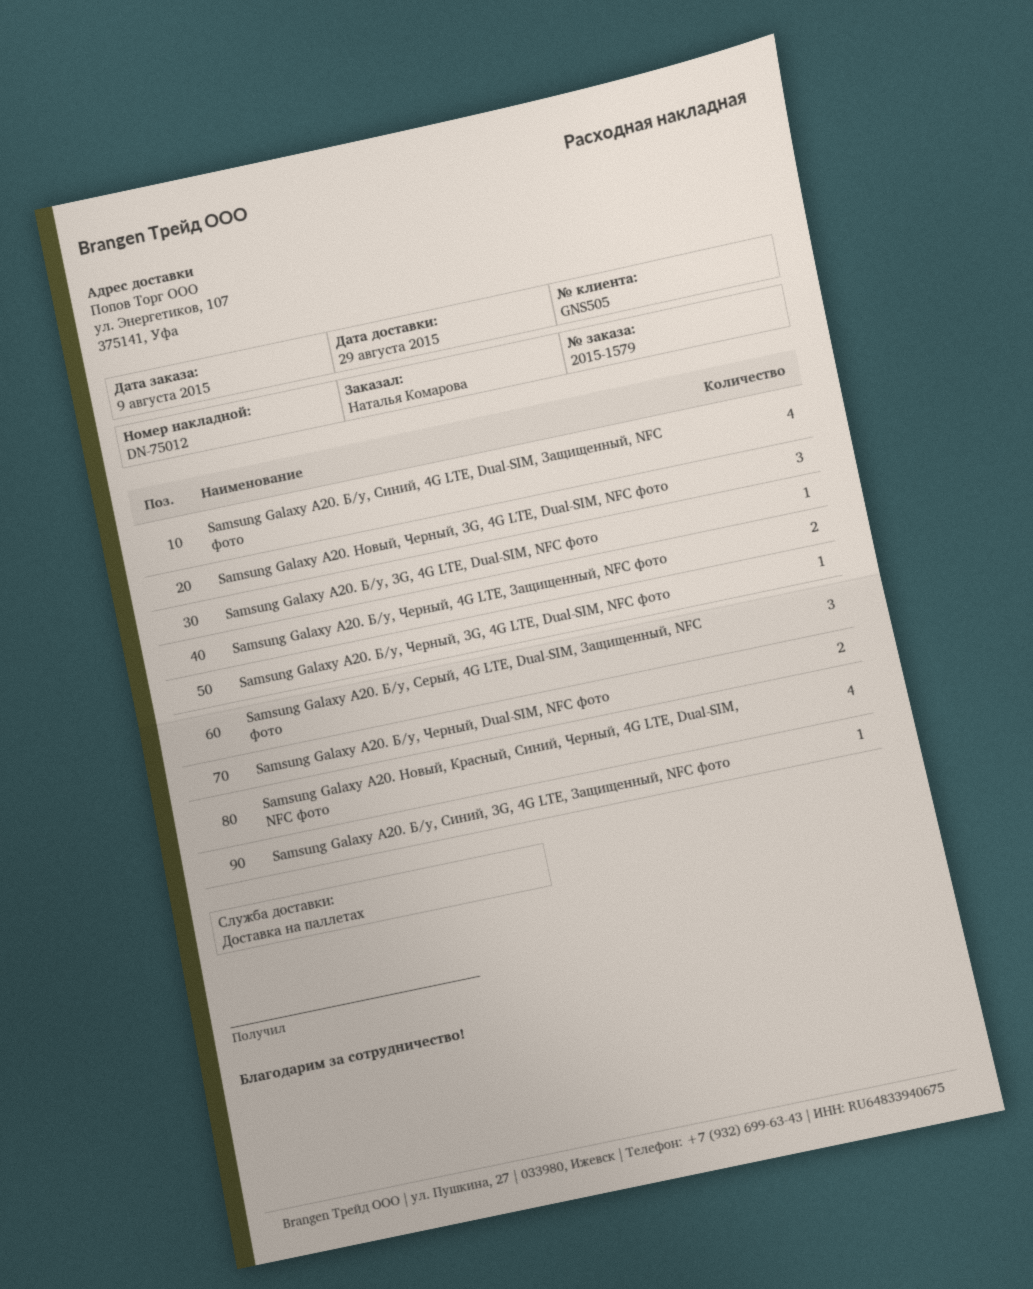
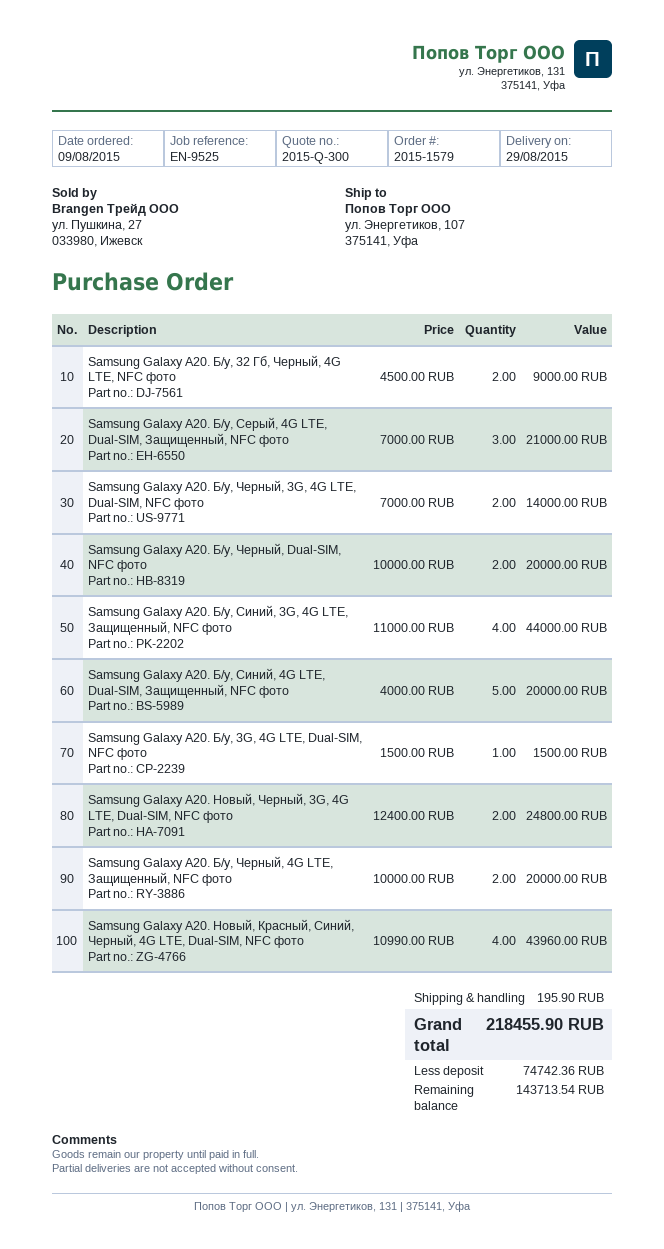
Samsung Galaxy A20. Б/у, Синий, 4G LTE, Dual-SIM, Защищенный, NFC фото: 4 -> 5
Samsung Galaxy A20. Новый, Черный, 3G, 4G LTE, Dual-SIM, NFC фото: 3 -> 2
Samsung Galaxy A20. Б/у, Черный, 3G, 4G LTE, Dual-SIM, NFC фото: 1 -> 2
Samsung Galaxy A20. Б/у, Синий, 3G, 4G LTE, Защищенный, NFC фото: 1 -> 4
Samsung Galaxy A20. Б/у, 32 Гб, Черный, 4G LTE, NFC фото: none -> 2

